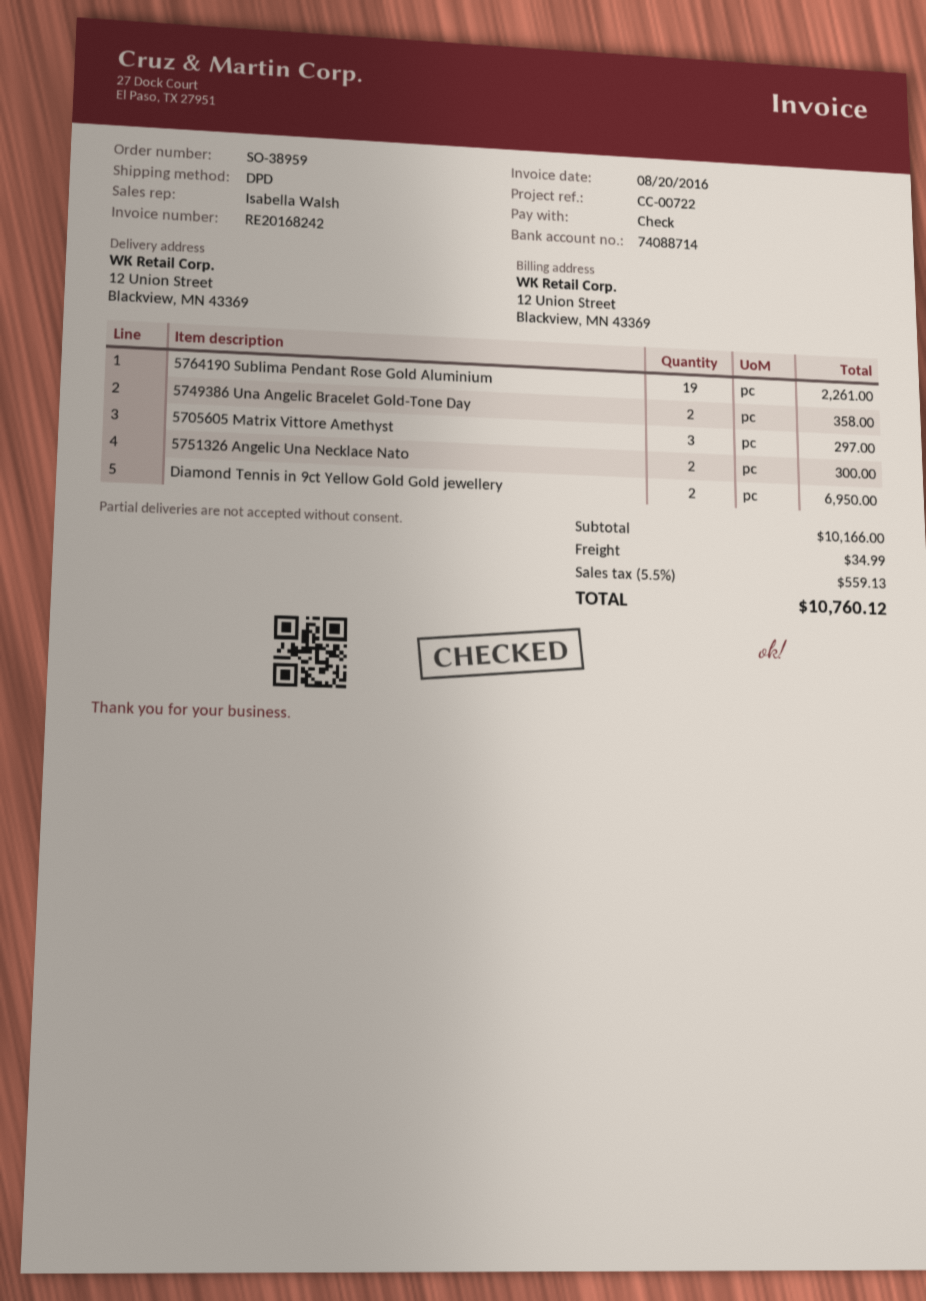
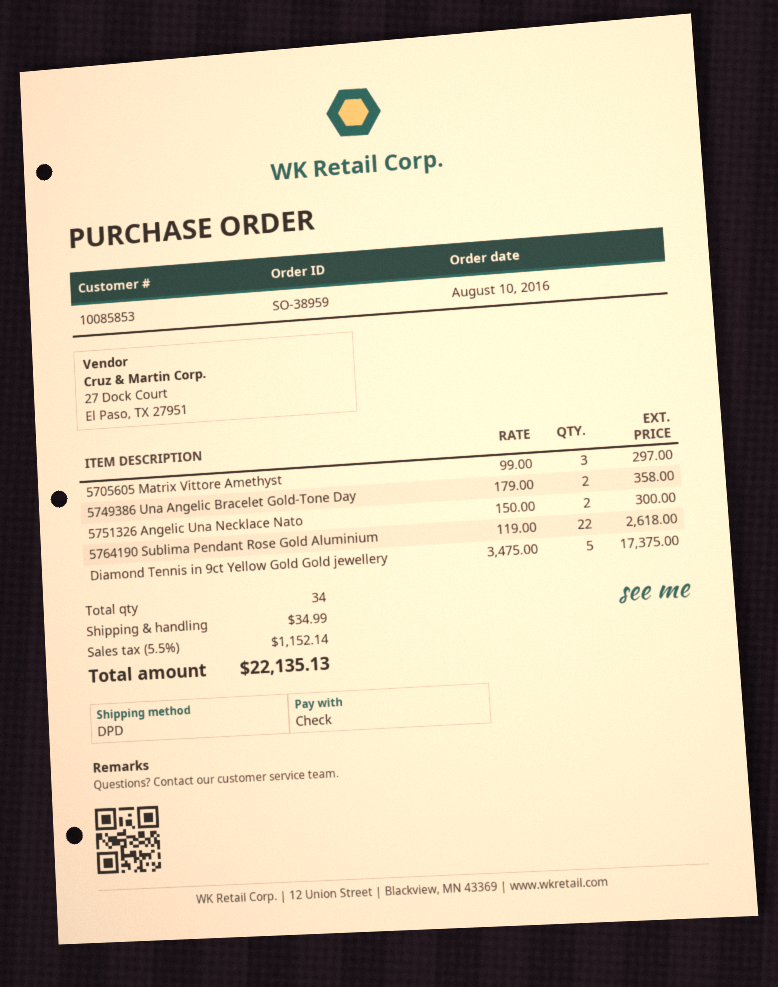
5764190 Sublima Pendant Rose Gold Aluminium: 19 for 2261.00 -> 22 for 2618.00
Diamond Tennis in 9ct Yellow Gold Gold jewellery: 2 for 6950.00 -> 5 for 17375.00
tax: 5.5% = 559.13 -> 5.5% = 1152.14
total: 10760.12 -> 22135.13

